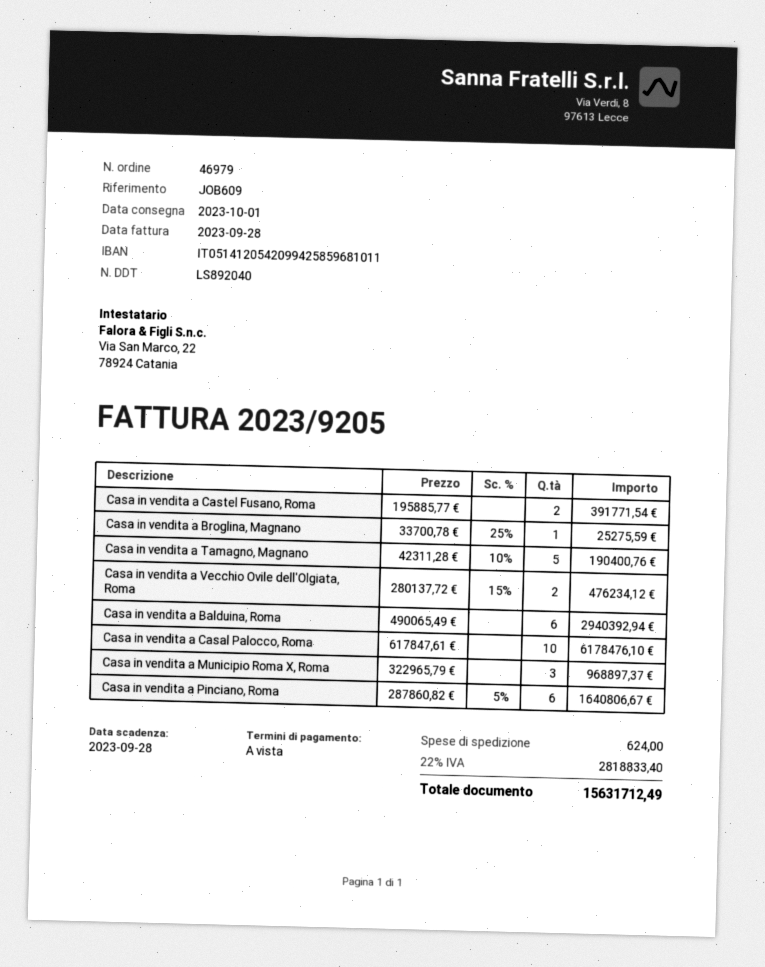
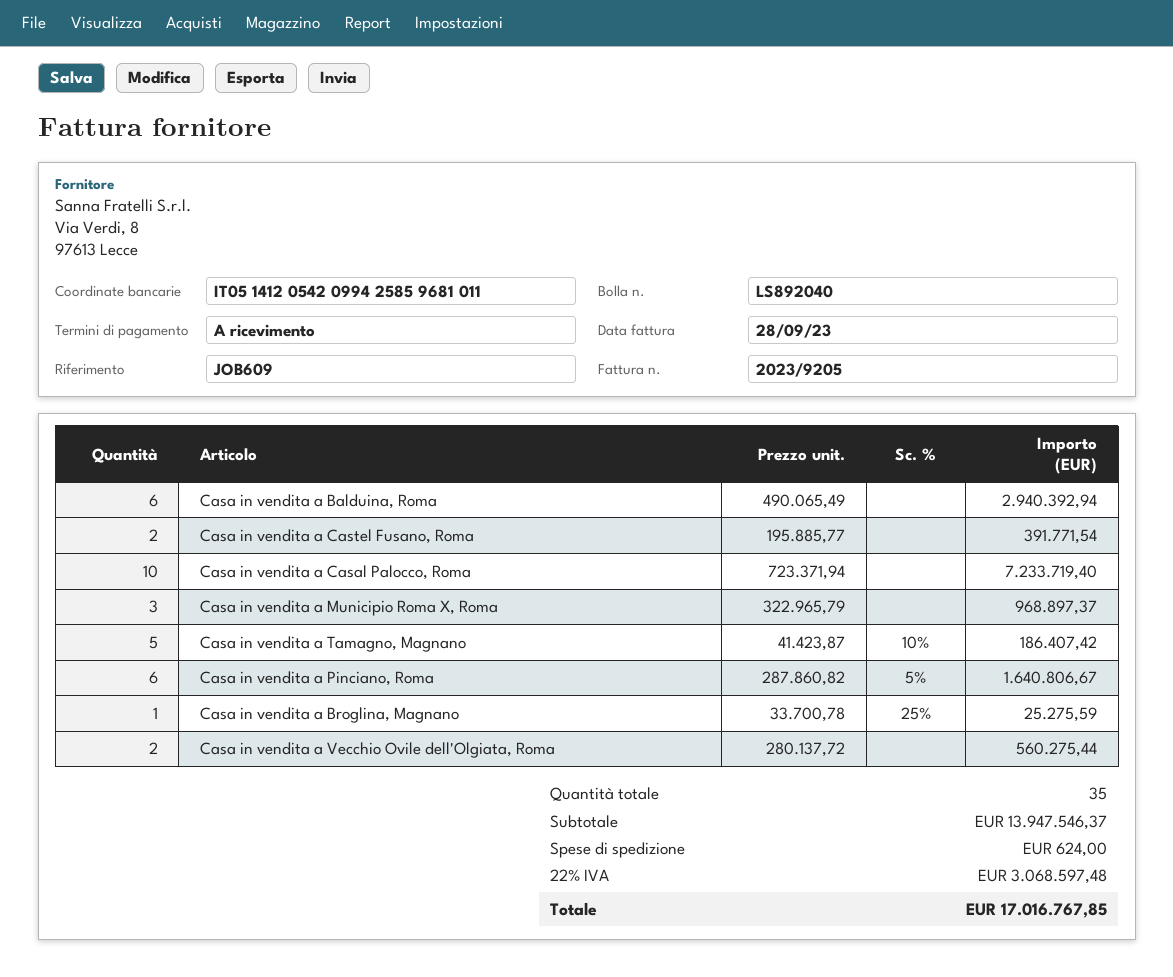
Casa in vendita a Tamagno, Magnano: 5 x 42311.28 - 10% = 190400.76 -> 5 x 41423.87 - 10% = 186407.42
Casa in vendita a Vecchio Ovile dell'Olgiata, Roma: 2 x 280137.72 - 15% = 476234.12 -> 2 x 280137.72 = 560275.44
Casa in vendita a Casal Palocco, Roma: 10 x 617847.61 = 6178476.10 -> 10 x 723371.94 = 7233719.40
tax: 22% = 2818833.40 -> 22% = 3068597.48
total: 15631712.49 -> 17016767.85

